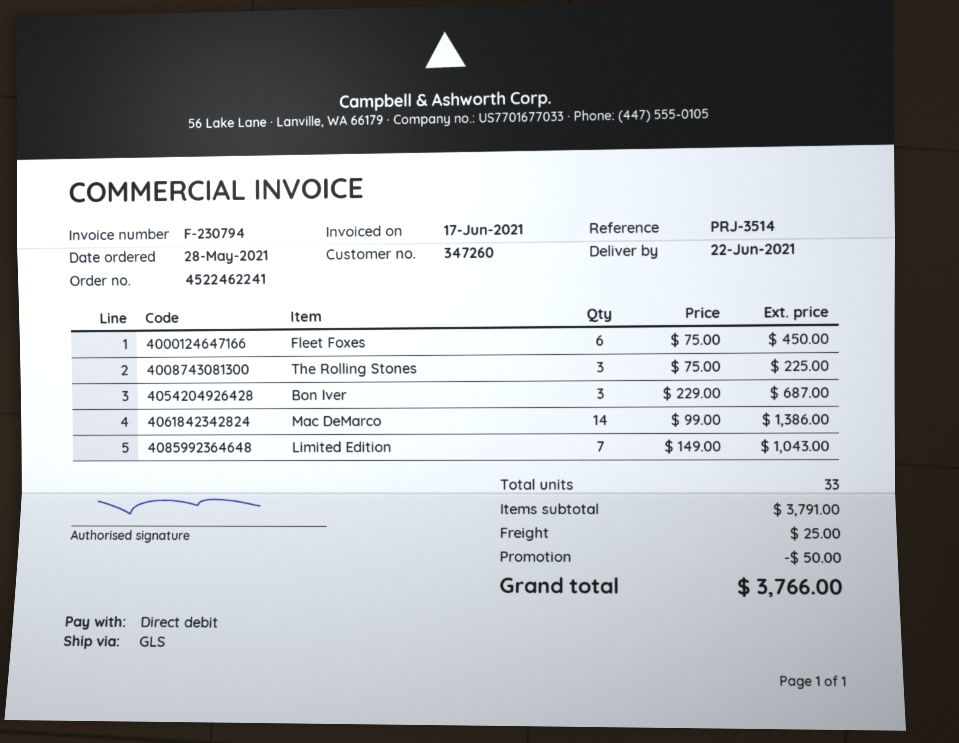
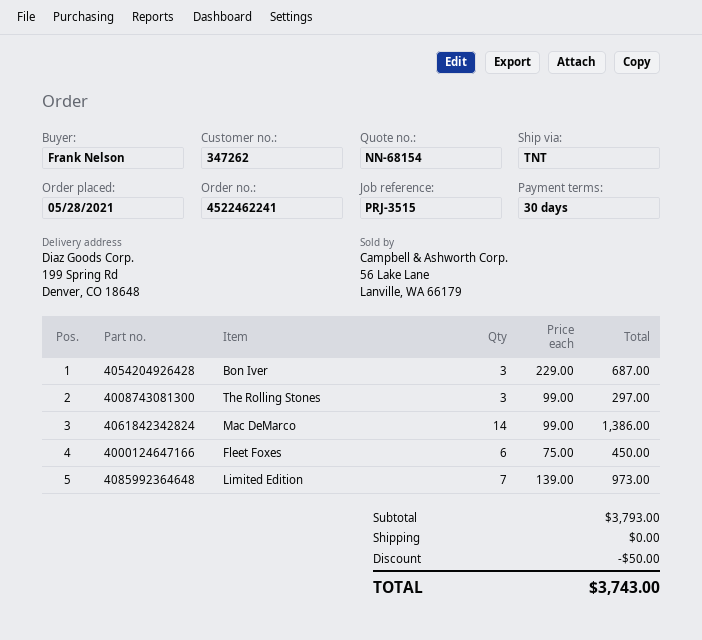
customer number: 347260 -> 347262
reference: PRJ-3514 -> PRJ-3515
shipping method: GLS -> TNT
The Rolling Stones: 3 x 75.00 = 225.00 -> 3 x 99.00 = 297.00
Limited Edition: 7 x 149.00 = 1043.00 -> 7 x 139.00 = 973.00
subtotal: 3791.00 -> 3793.00
shipping: 25.00 -> 0.00
total: 3766.00 -> 3743.00

